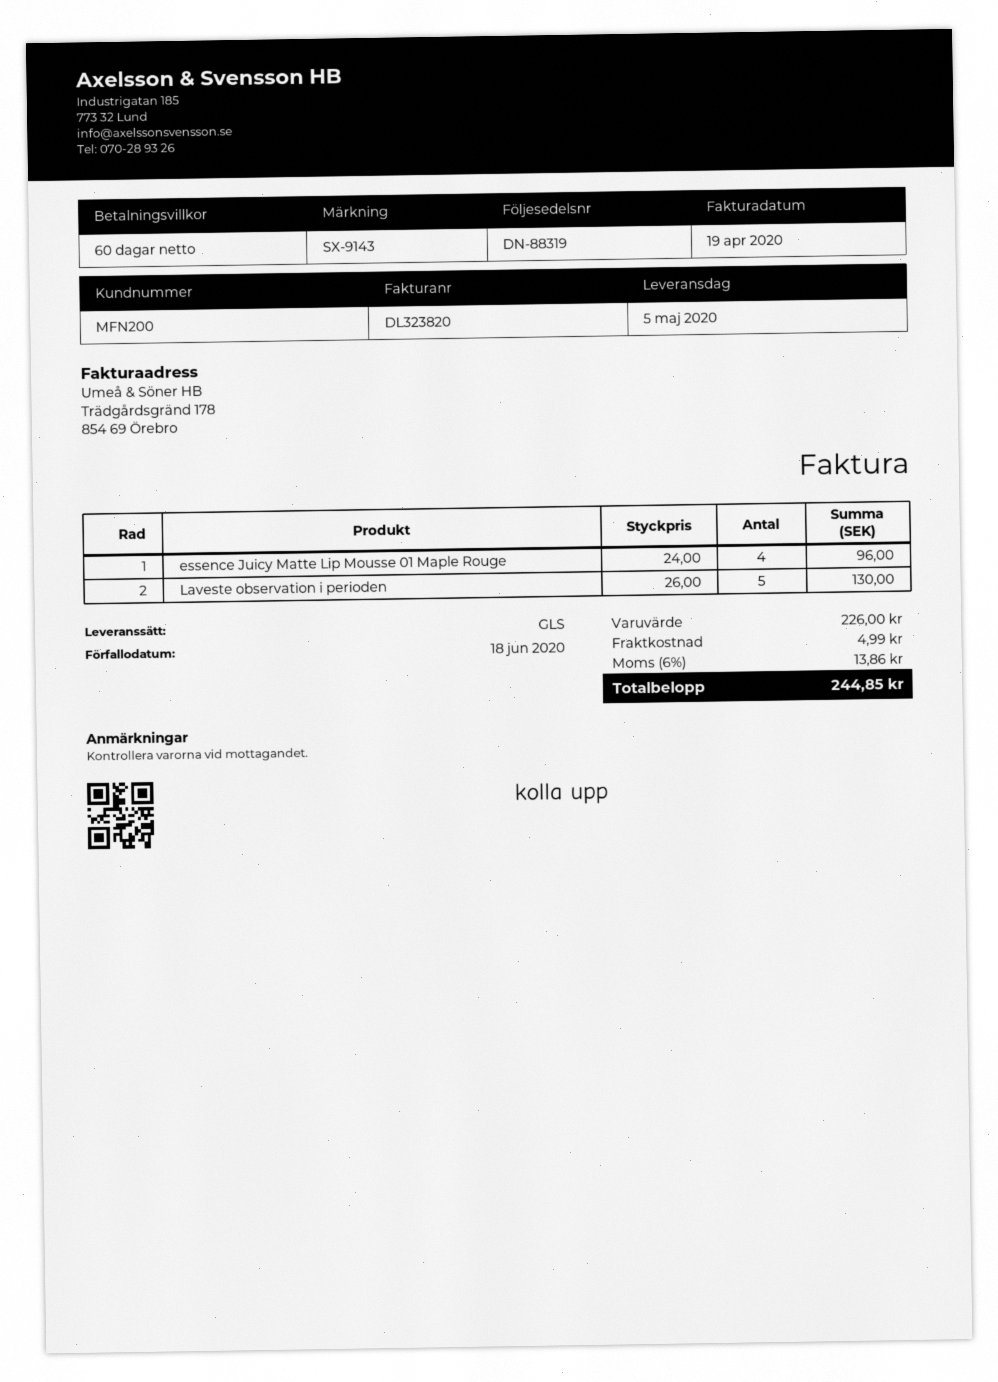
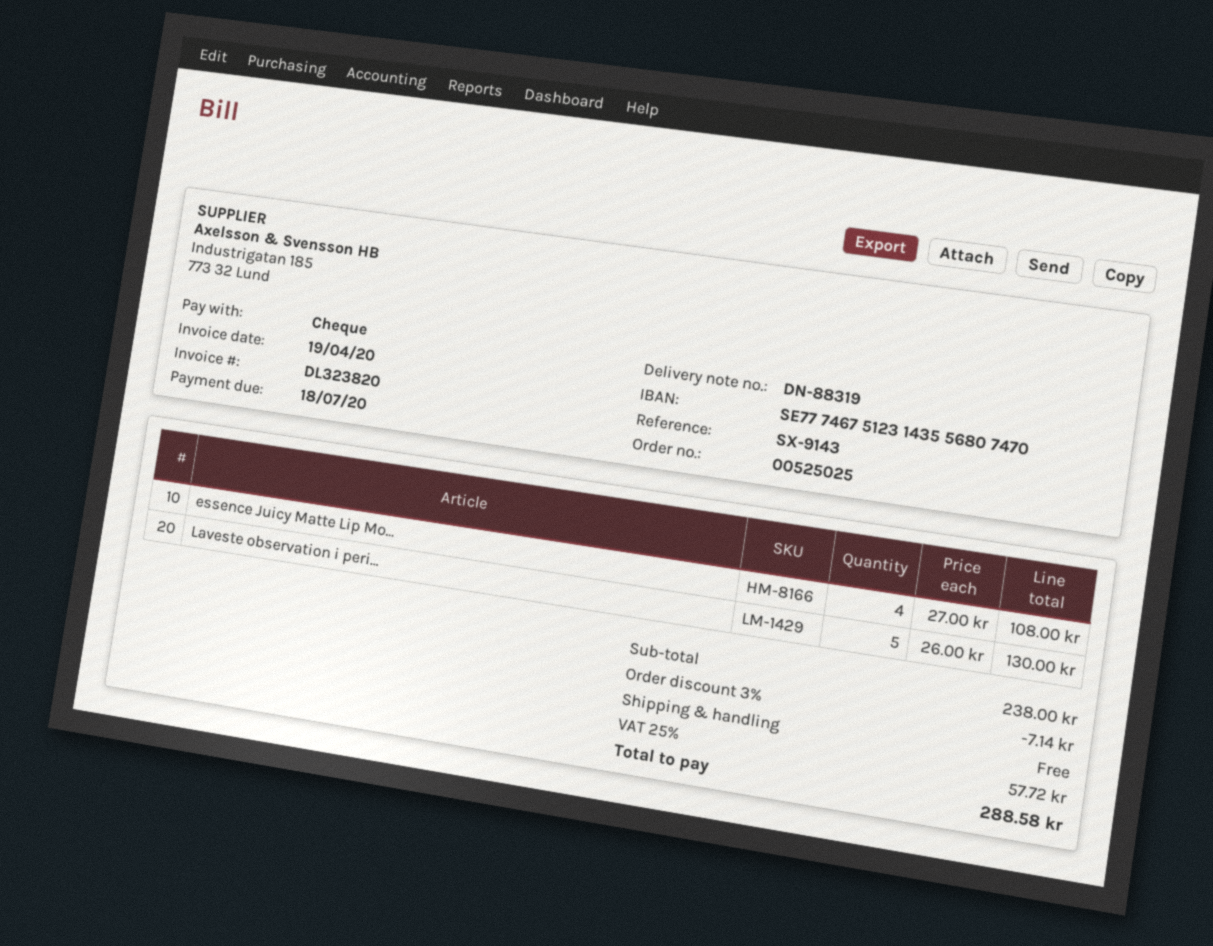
due date: 2020-06-18 -> 2020-07-18
essence Juicy Matte Lip Mousse 01 Maple Rouge: 4 x 24.00 = 96.00 -> 4 x 27.00 = 108.00
subtotal: 226.00 -> 238.00
discount: none -> 3% = 7.14
shipping: 4.99 -> 0.00
tax: 6% = 13.86 -> 25% = 57.72
total: 244.85 -> 288.58

